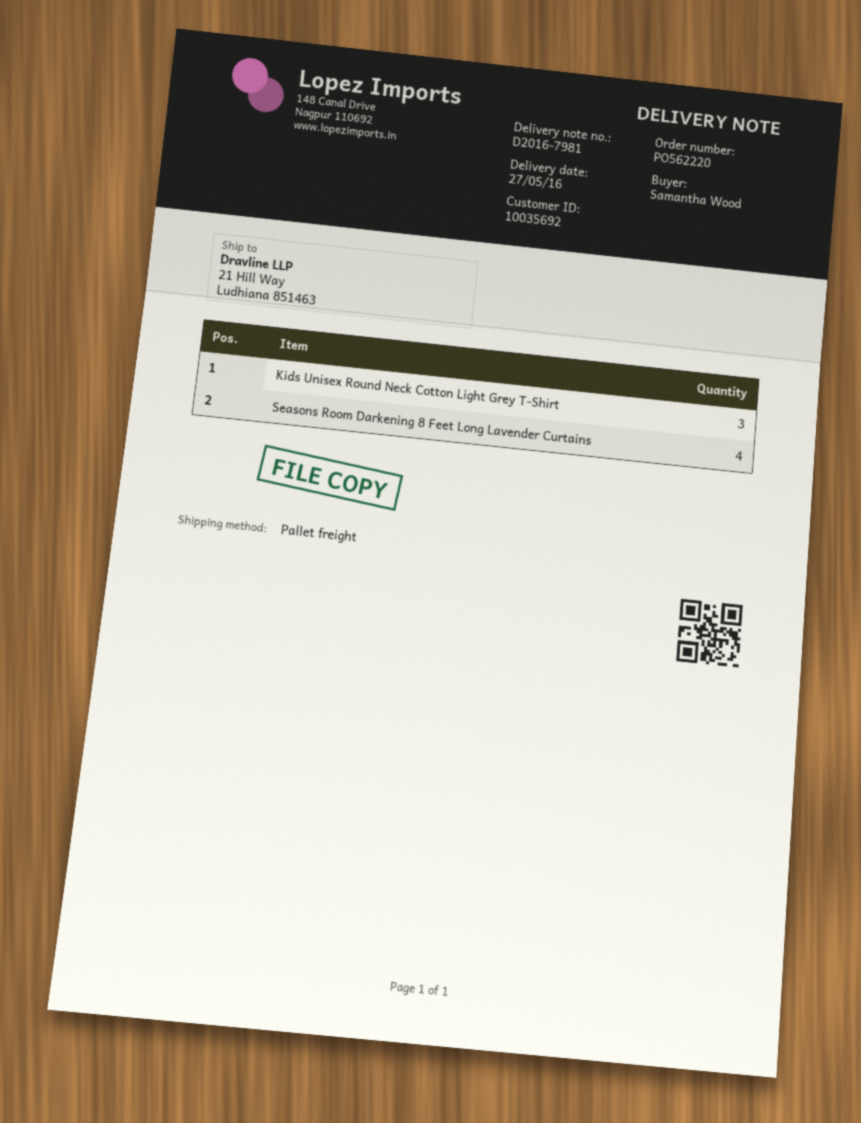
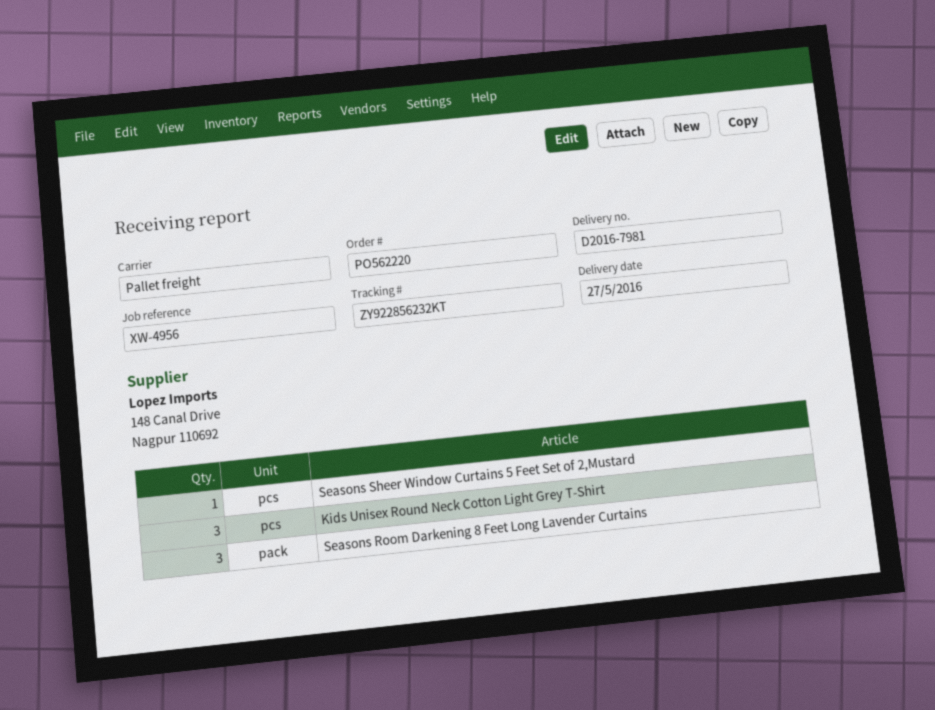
Seasons Room Darkening 8 Feet Long Lavender Curtains: 4 -> 3
Seasons Sheer Window Curtains 5 Feet Set of 2,Mustard: none -> 1

